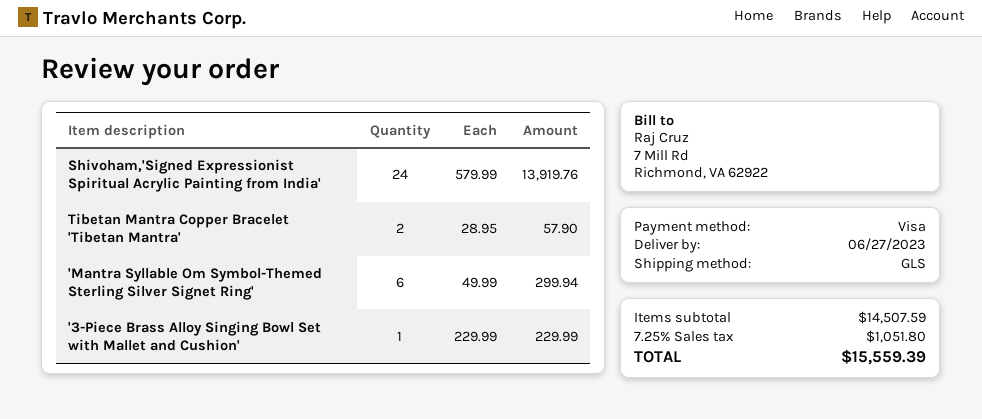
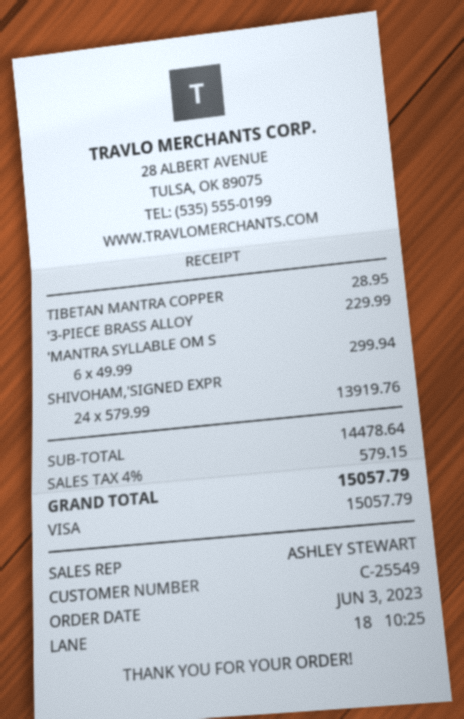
Tibetan Mantra Copper Bracelet 'Tibetan Mantra': 2 x 28.95 = 57.90 -> 1 x 28.95 = 28.95
subtotal: 14507.59 -> 14478.64
tax: 7.25% = 1051.80 -> 4% = 579.15
total: 15559.39 -> 15057.79

